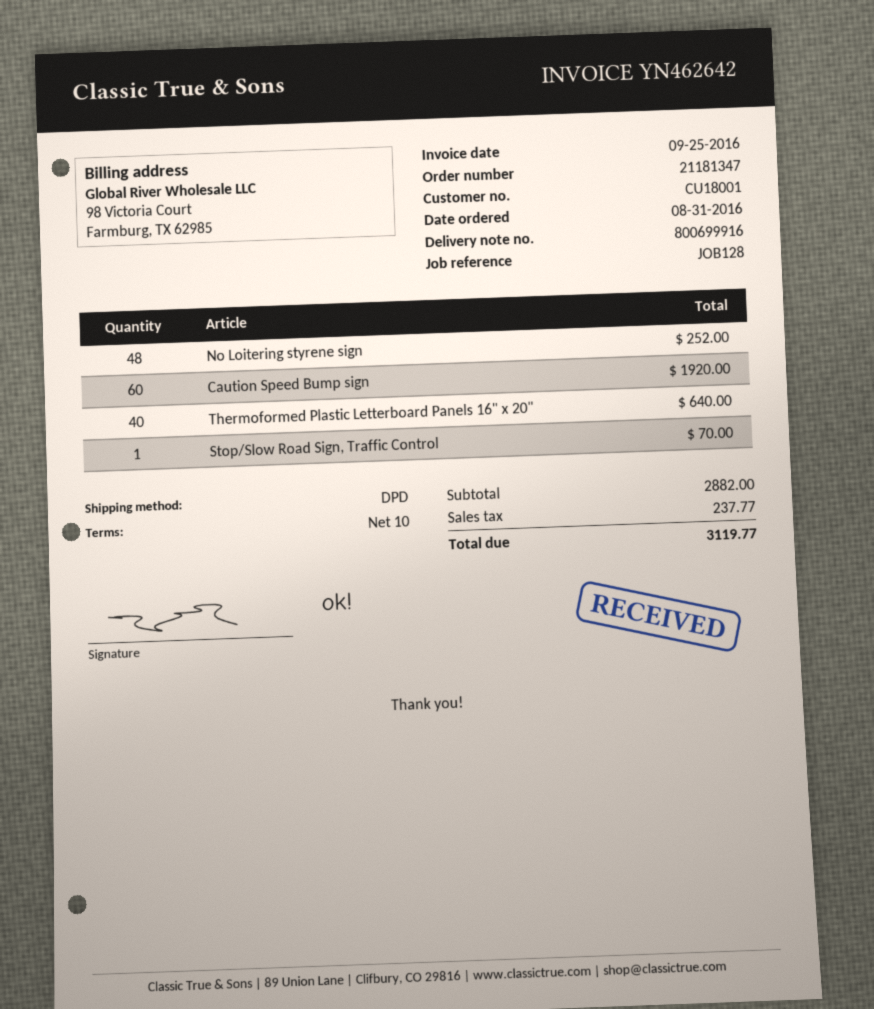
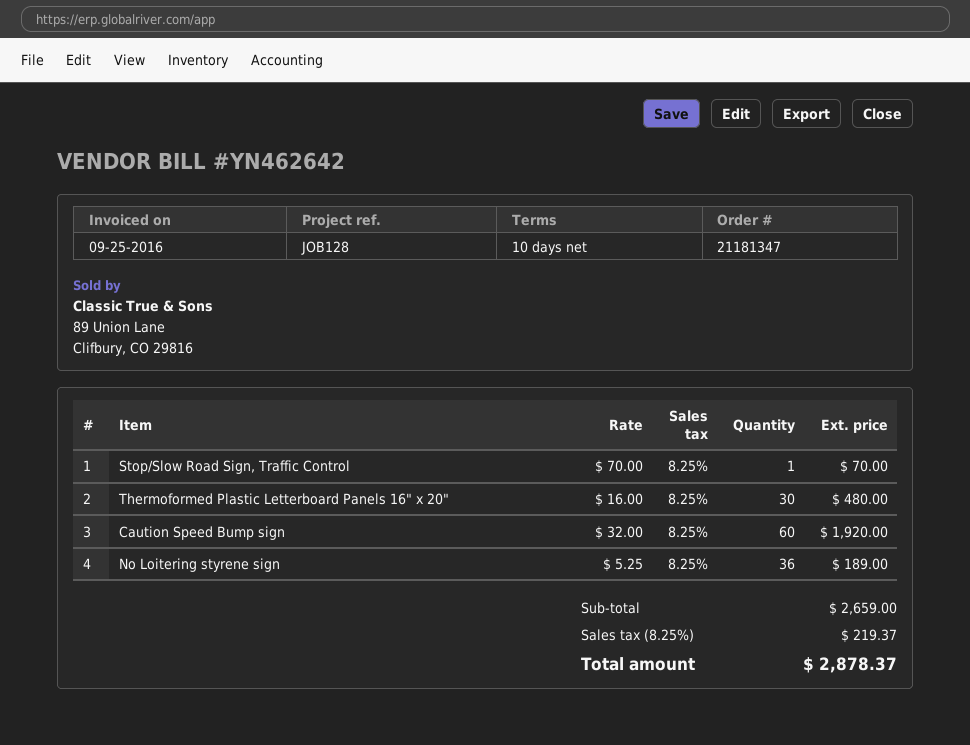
No Loitering styrene sign: 48 for 252.00 -> 36 for 189.00
Thermoformed Plastic Letterboard Panels 16" x 20": 40 for 640.00 -> 30 for 480.00
subtotal: 2882.00 -> 2659.00
tax: 237.77 -> 219.37
total: 3119.77 -> 2878.37

